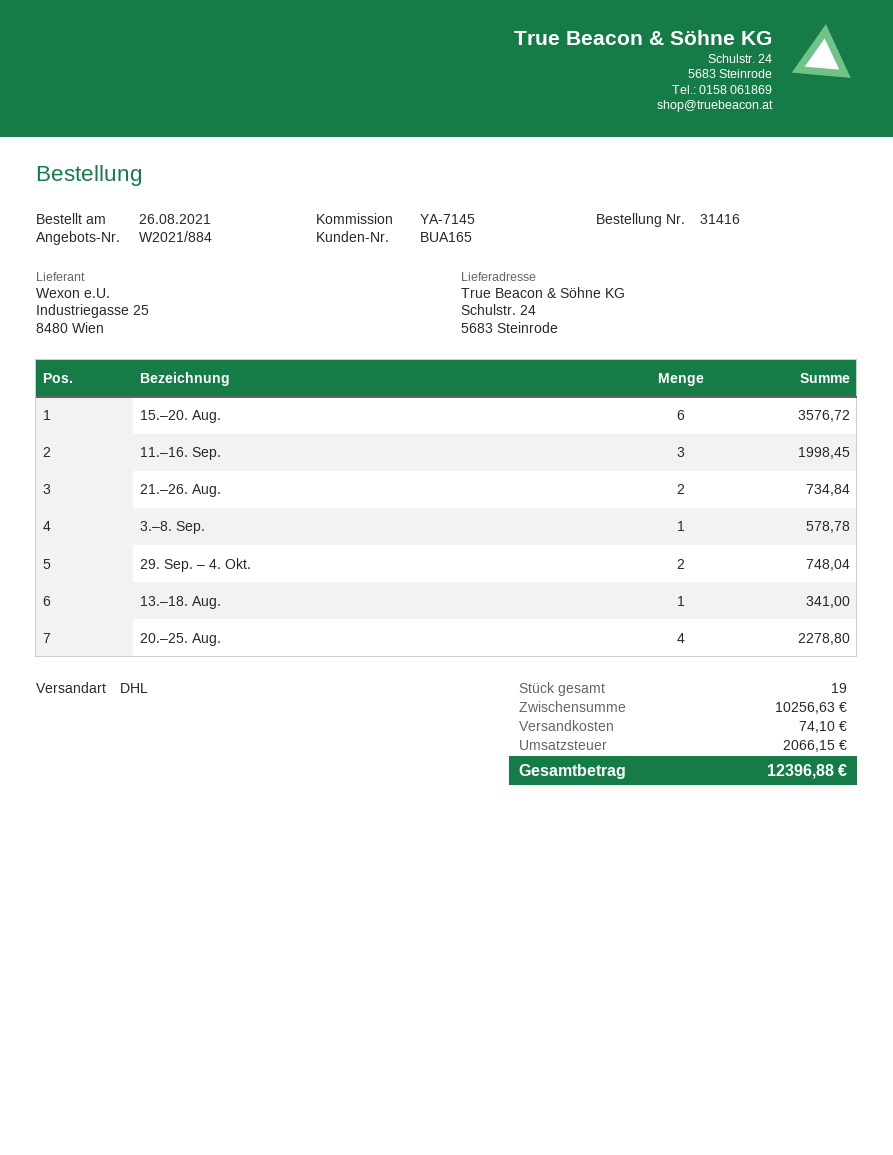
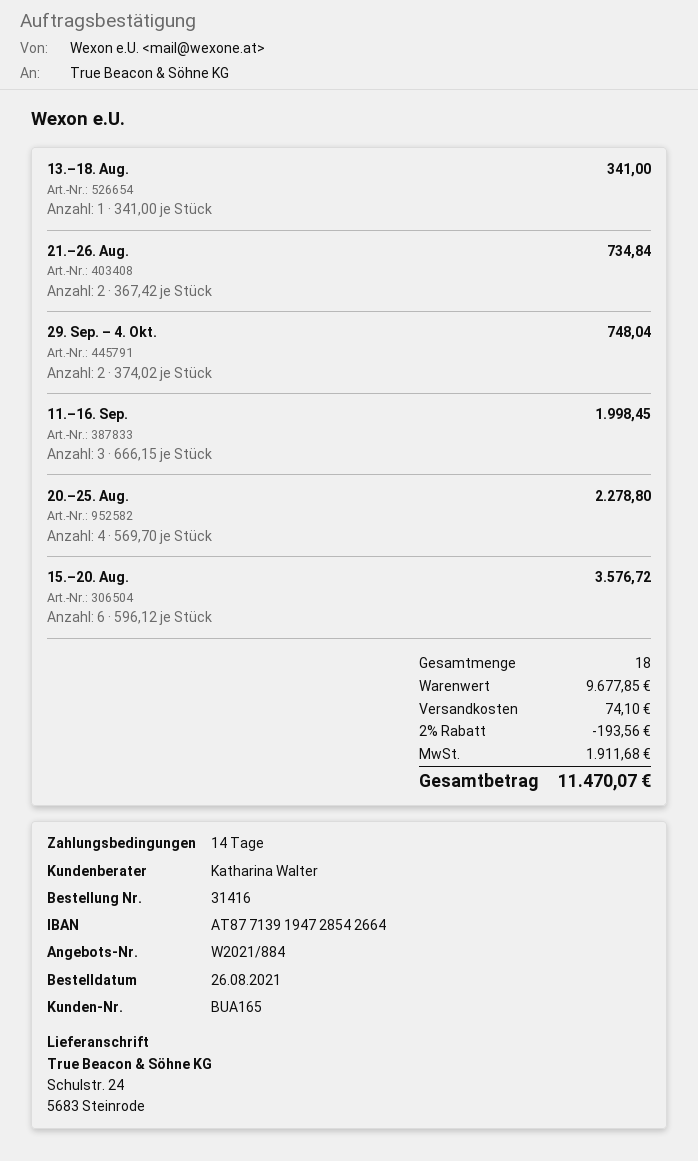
3.–8. Sep.: 1 for 578.78 -> none
total quantity: 19 -> 18
subtotal: 10256.63 -> 9677.85
discount: none -> 2% = 193.56
tax: 2066.15 -> 1911.68
total: 12396.88 -> 11470.07

